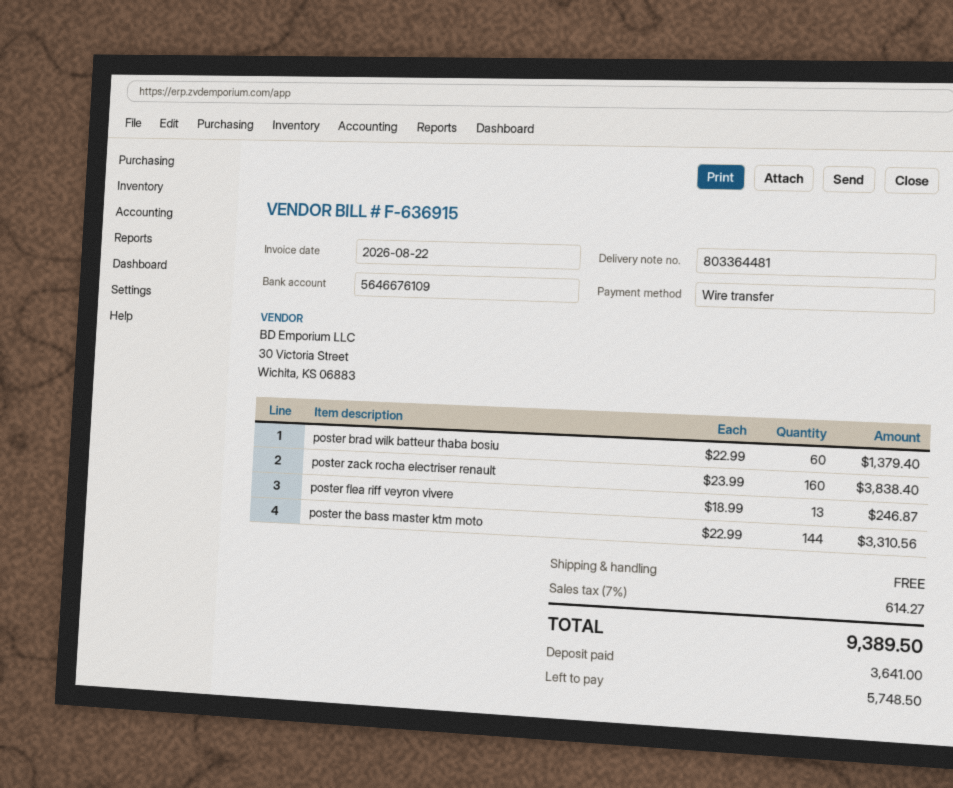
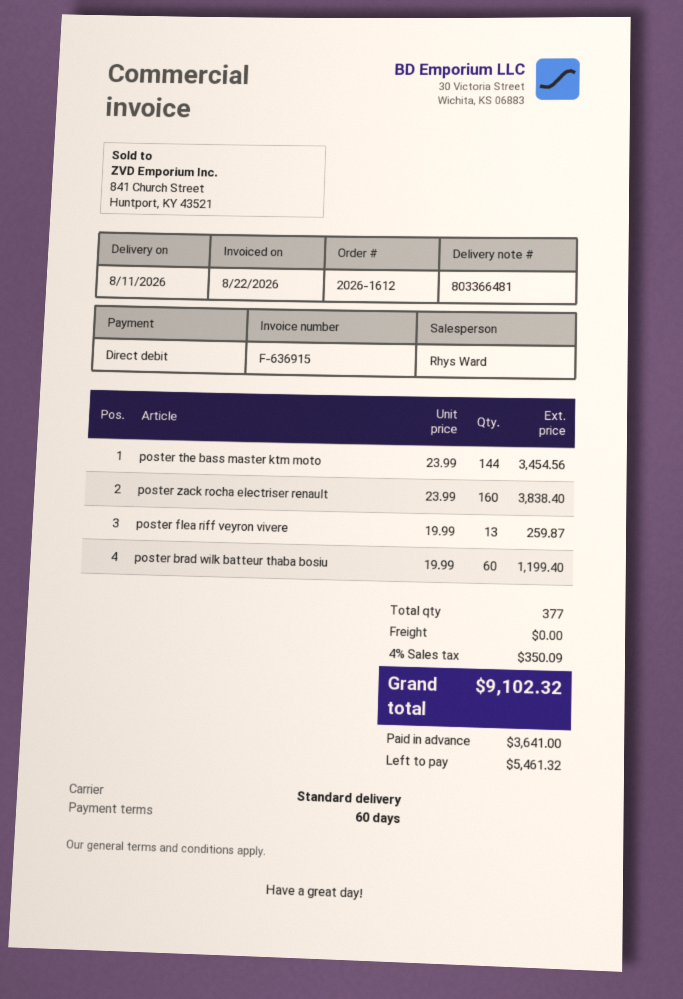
delivery note number: 803364481 -> 803366481
payment method: bank transfer -> direct debit
poster brad wilk batteur thaba bosiu: 60 x 22.99 = 1379.40 -> 60 x 19.99 = 1199.40
poster flea riff veyron vivere: 13 x 18.99 = 246.87 -> 13 x 19.99 = 259.87
poster the bass master ktm moto: 144 x 22.99 = 3310.56 -> 144 x 23.99 = 3454.56
tax: 7% = 614.27 -> 4% = 350.09
total: 9389.50 -> 9102.32
balance: 5748.50 -> 5461.32

